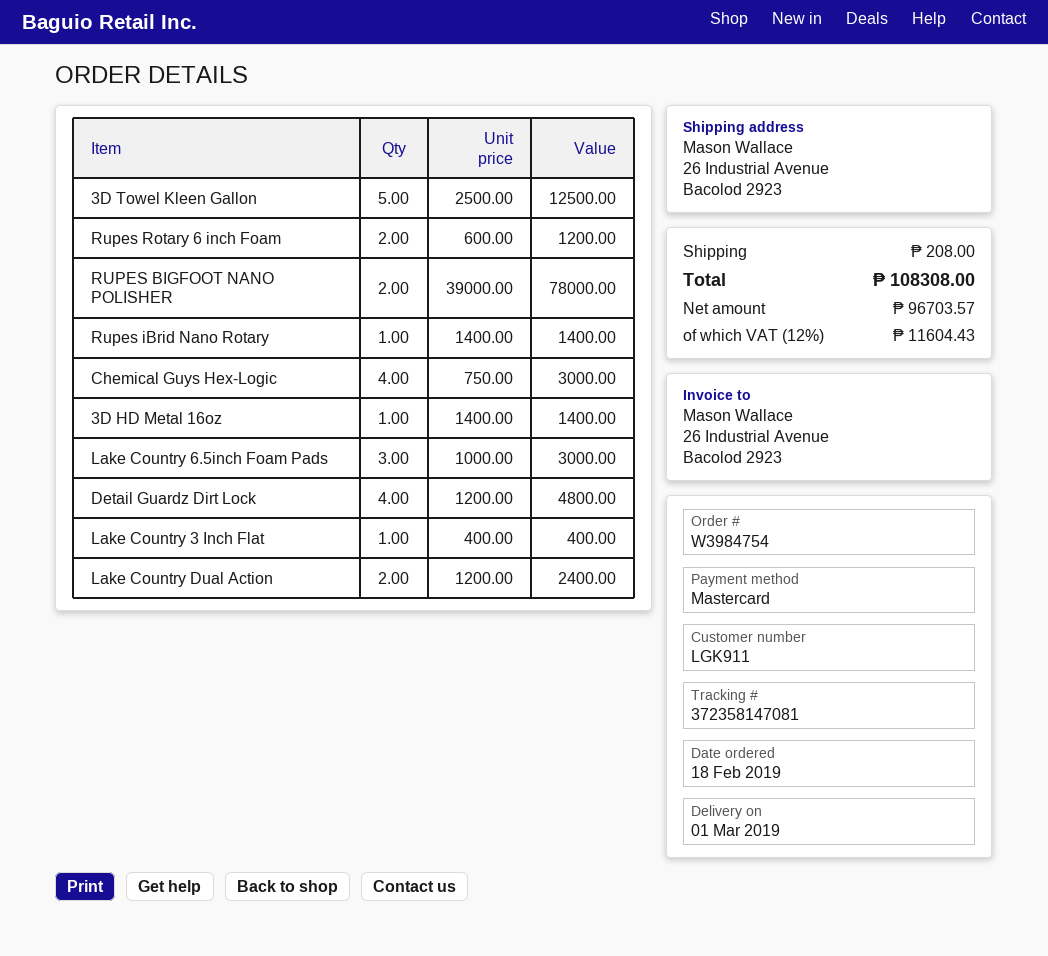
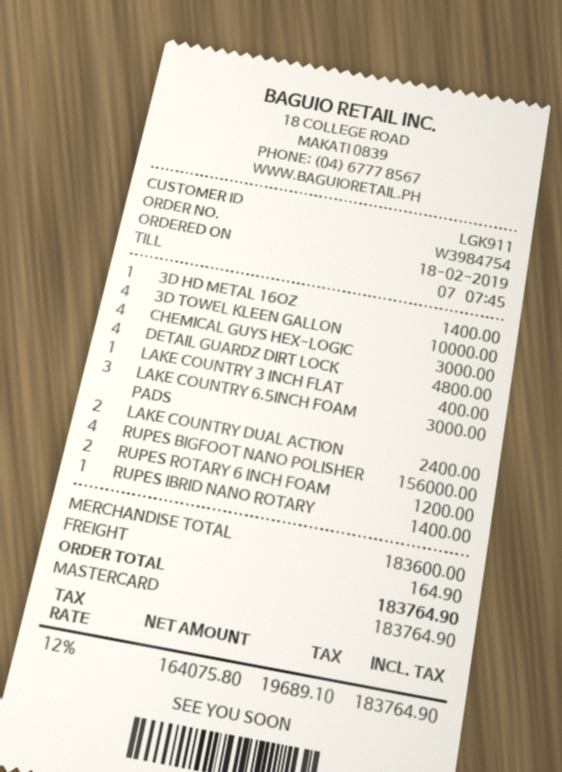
3D Towel Kleen Gallon: 5 for 12500.00 -> 4 for 10000.00
RUPES BIGFOOT NANO POLISHER: 2 for 78000.00 -> 4 for 156000.00
shipping: 208.00 -> 164.90
net: 96703.57 -> 164075.80
tax: 12% = 11604.43 -> 12% = 19689.10
total: 108308.00 -> 183764.90

